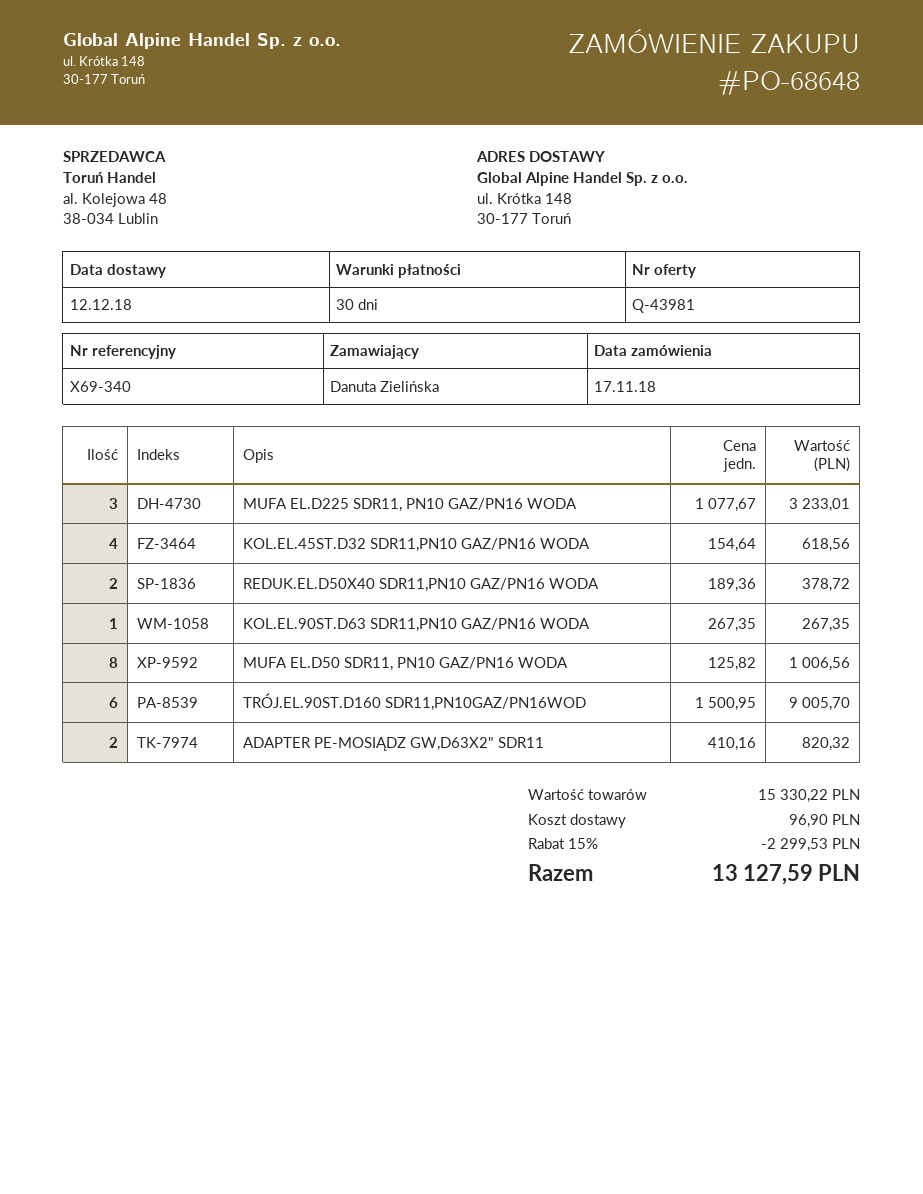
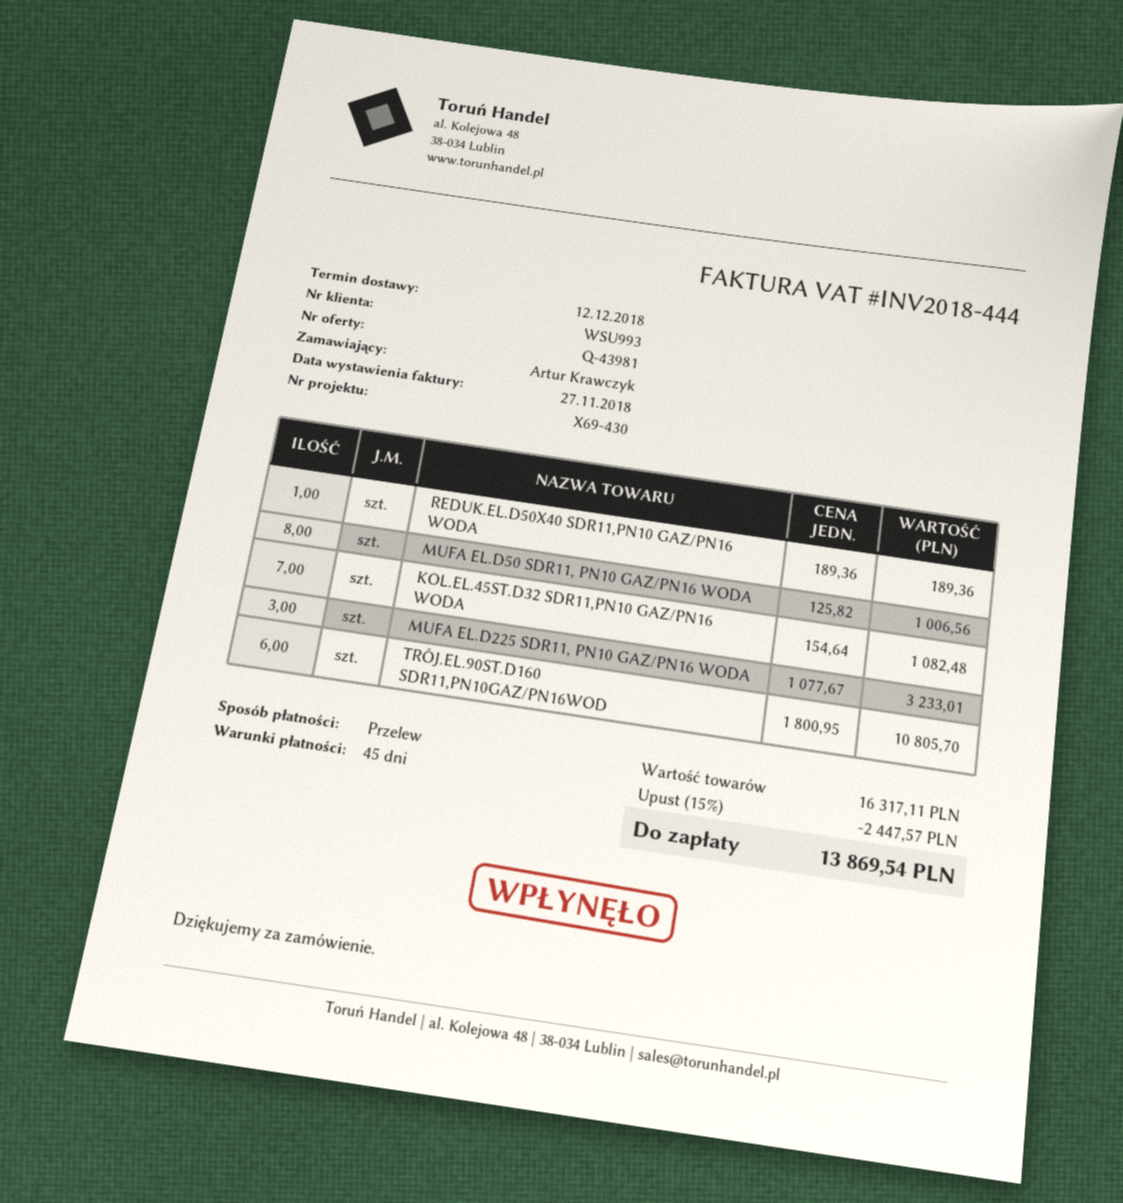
payment terms: 30 days -> 45 days
reference: X69-340 -> X69-430
ordered by: Danuta Zielińska -> Artur Krawczyk
KOL.EL.45ST.D32 SDR11,PN10 GAZ/PN16 WODA: 4 x 154.64 = 618.56 -> 7 x 154.64 = 1082.48
REDUK.EL.D50X40 SDR11,PN10 GAZ/PN16 WODA: 2 x 189.36 = 378.72 -> 1 x 189.36 = 189.36
KOL.EL.90ST.D63 SDR11,PN10 GAZ/PN16 WODA: 1 x 267.35 = 267.35 -> none
TRÓJ.EL.90ST.D160 SDR11,PN10GAZ/PN16WOD: 6 x 1500.95 = 9005.70 -> 6 x 1800.95 = 10805.70
ADAPTER PE-MOSIĄDZ GW,D63X2" SDR11: 2 x 410.16 = 820.32 -> none
subtotal: 15330.22 -> 16317.11
discount: 15% = 2299.53 -> 15% = 2447.57
shipping: 96.90 -> none
total: 13127.59 -> 13869.54

